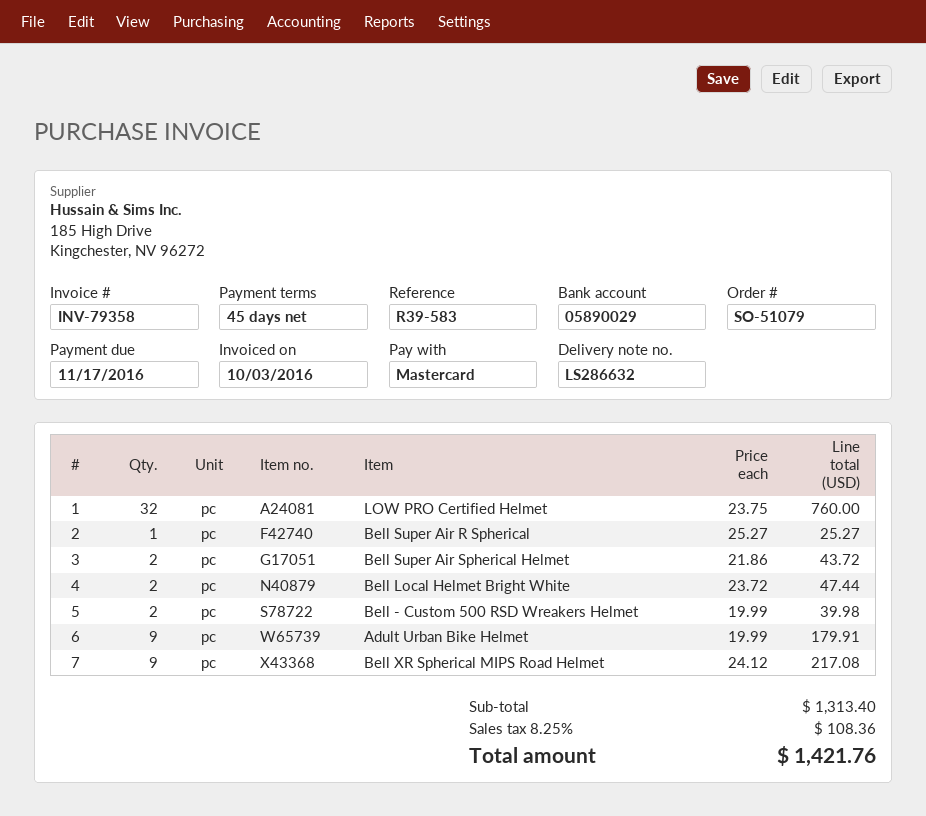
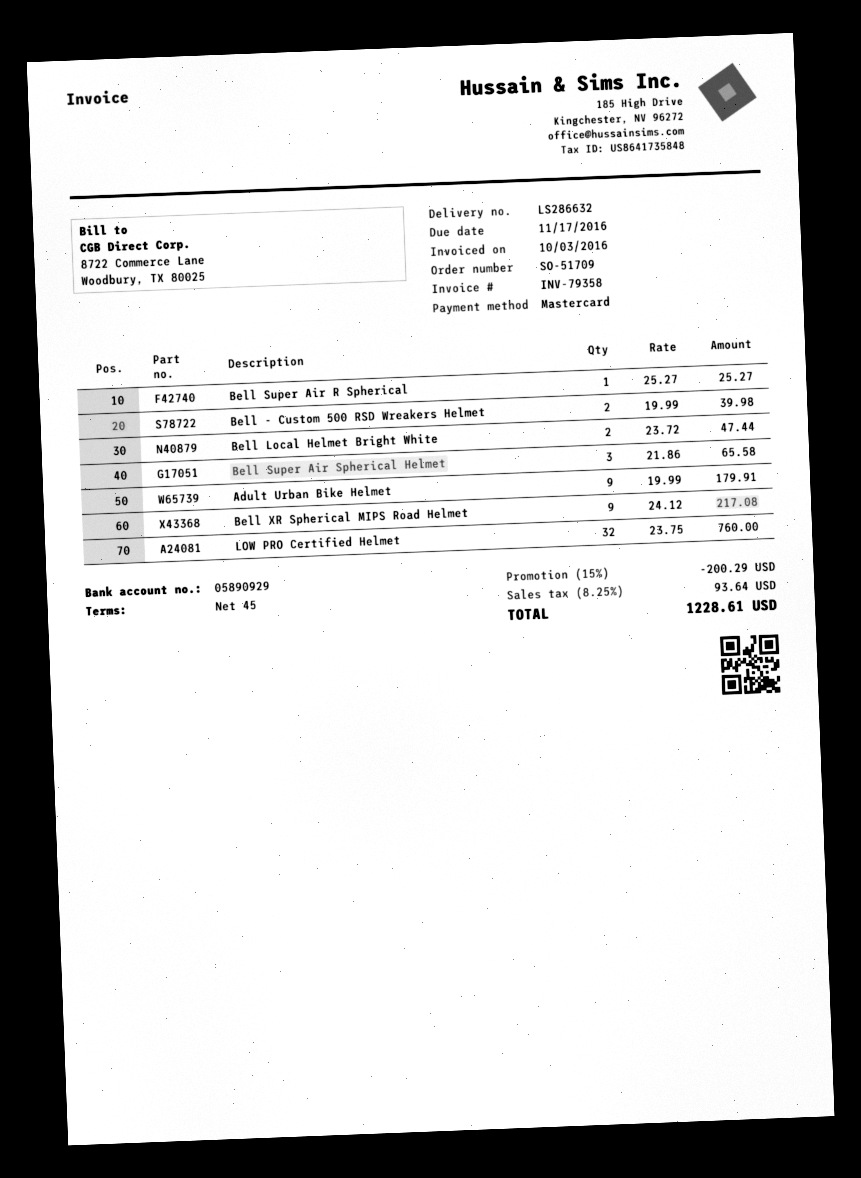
order number: SO-51079 -> SO-51709
bank account: 05890029 -> 05890929
Bell Super Air Spherical Helmet: 2 x 21.86 = 43.72 -> 3 x 21.86 = 65.58
discount: none -> 15% = 200.29
tax: 8.25% = 108.36 -> 8.25% = 93.64
total: 1421.76 -> 1228.61

